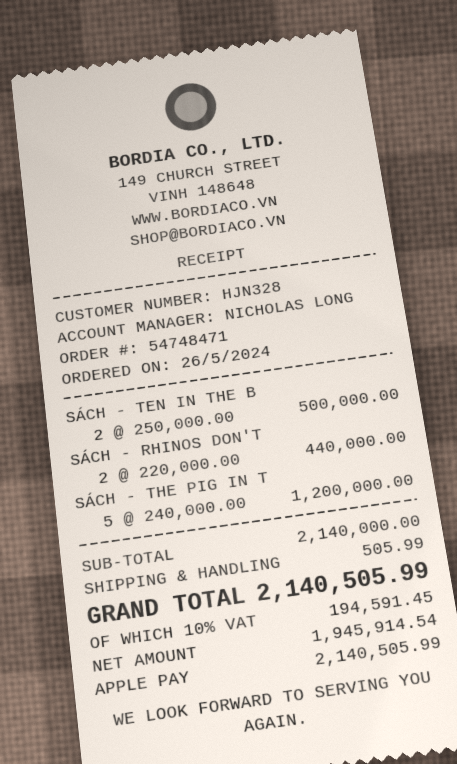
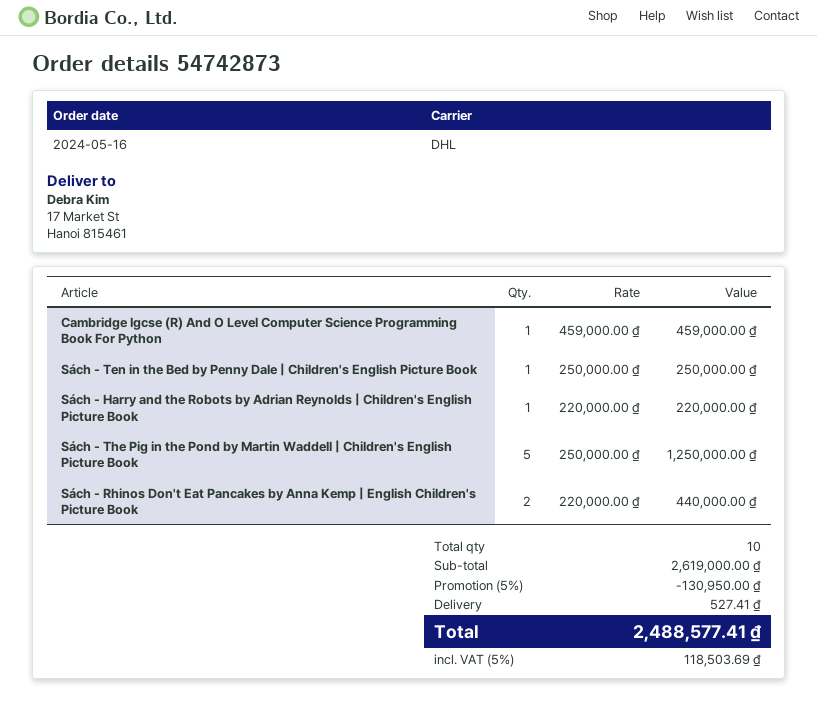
order number: 54748471 -> 54742873
order date: 2024-05-26 -> 2024-05-16
SÁCH - TEN IN THE B: 2 x 250000.00 = 500000.00 -> 1 x 250000.00 = 250000.00
SÁCH - THE PIG IN T: 5 x 240000.00 = 1200000.00 -> 5 x 250000.00 = 1250000.00
Cambridge Igcse (R) And O Level Computer Science Programming Book For Python: none -> 1 x 459000.00 = 459000.00
Sách - Harry and the Robots by Adrian Reynolds | Children's English Picture Book: none -> 1 x 220000.00 = 220000.00
subtotal: 2140000.00 -> 2619000.00
discount: none -> 5% = 130950.00
shipping: 505.99 -> 527.41
tax: 10% = 194591.45 -> 5% = 118503.69
total: 2140505.99 -> 2488577.41

